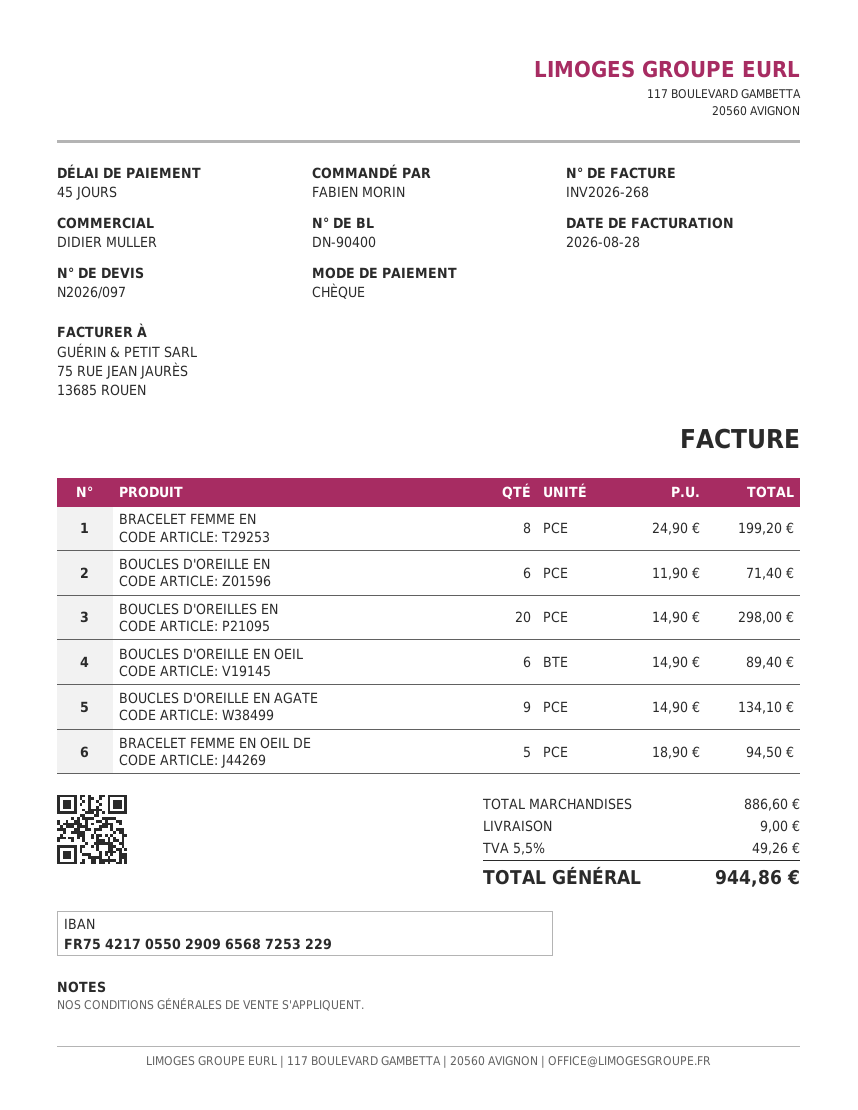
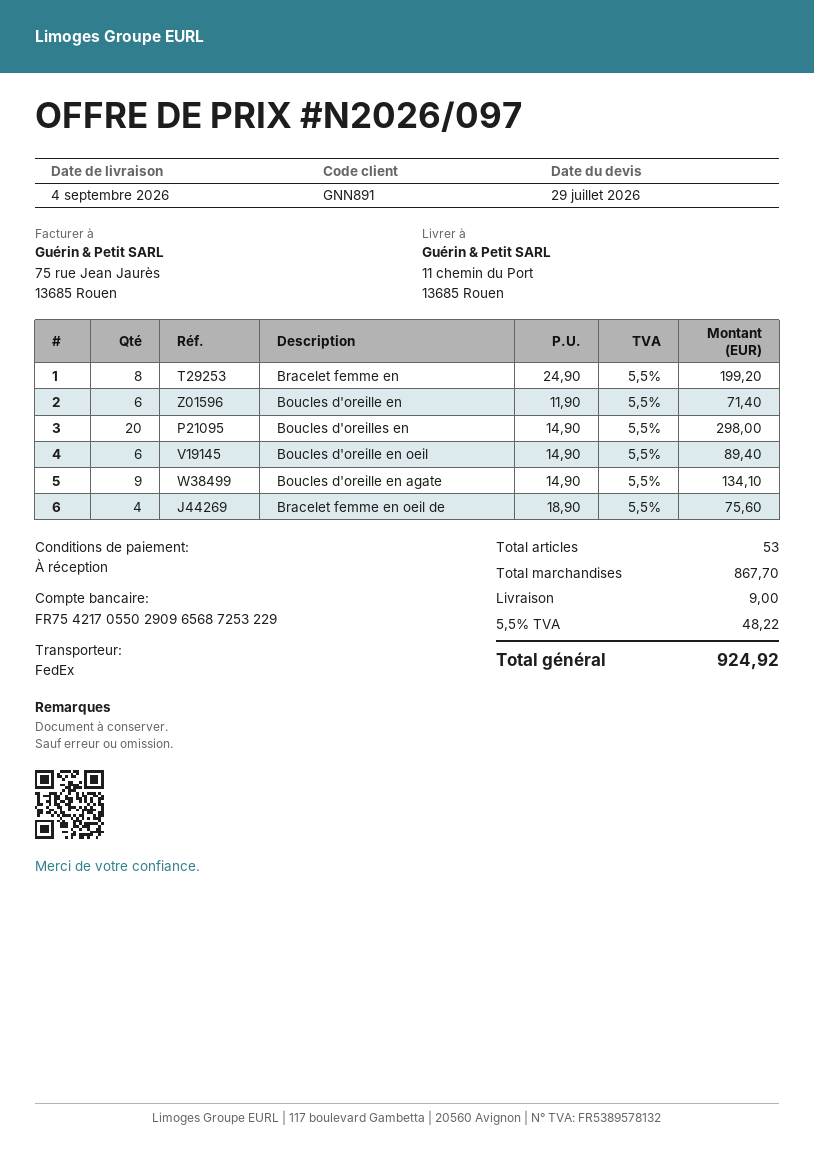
payment terms: 45 days -> on receipt
BRACELET FEMME EN OEIL DE: 5 x 18.90 = 94.50 -> 4 x 18.90 = 75.60
subtotal: 886.60 -> 867.70
tax: 5.5% = 49.26 -> 5.5% = 48.22
total: 944.86 -> 924.92

